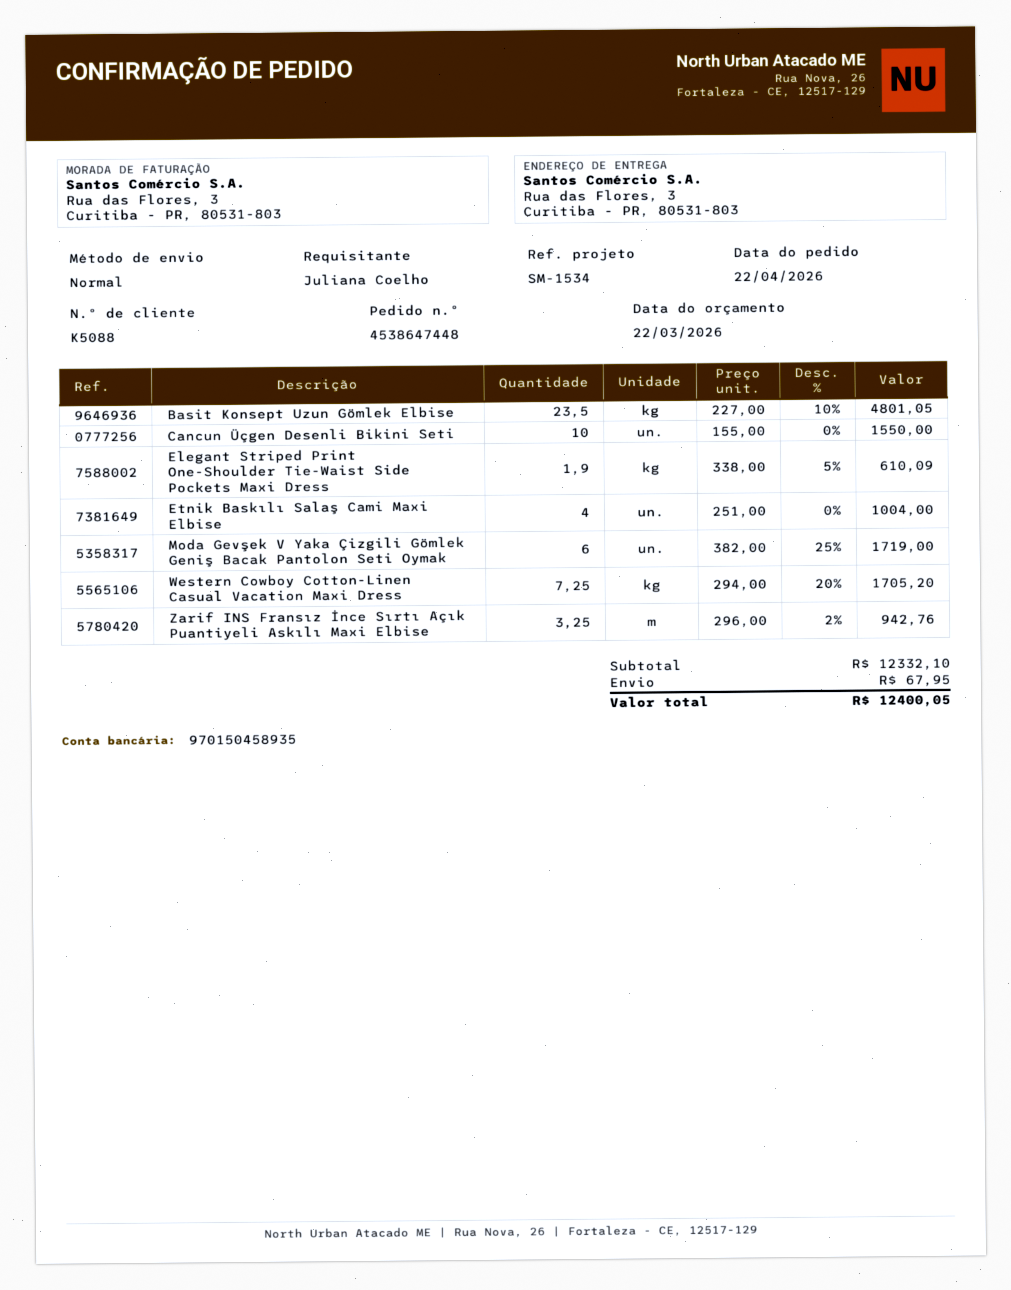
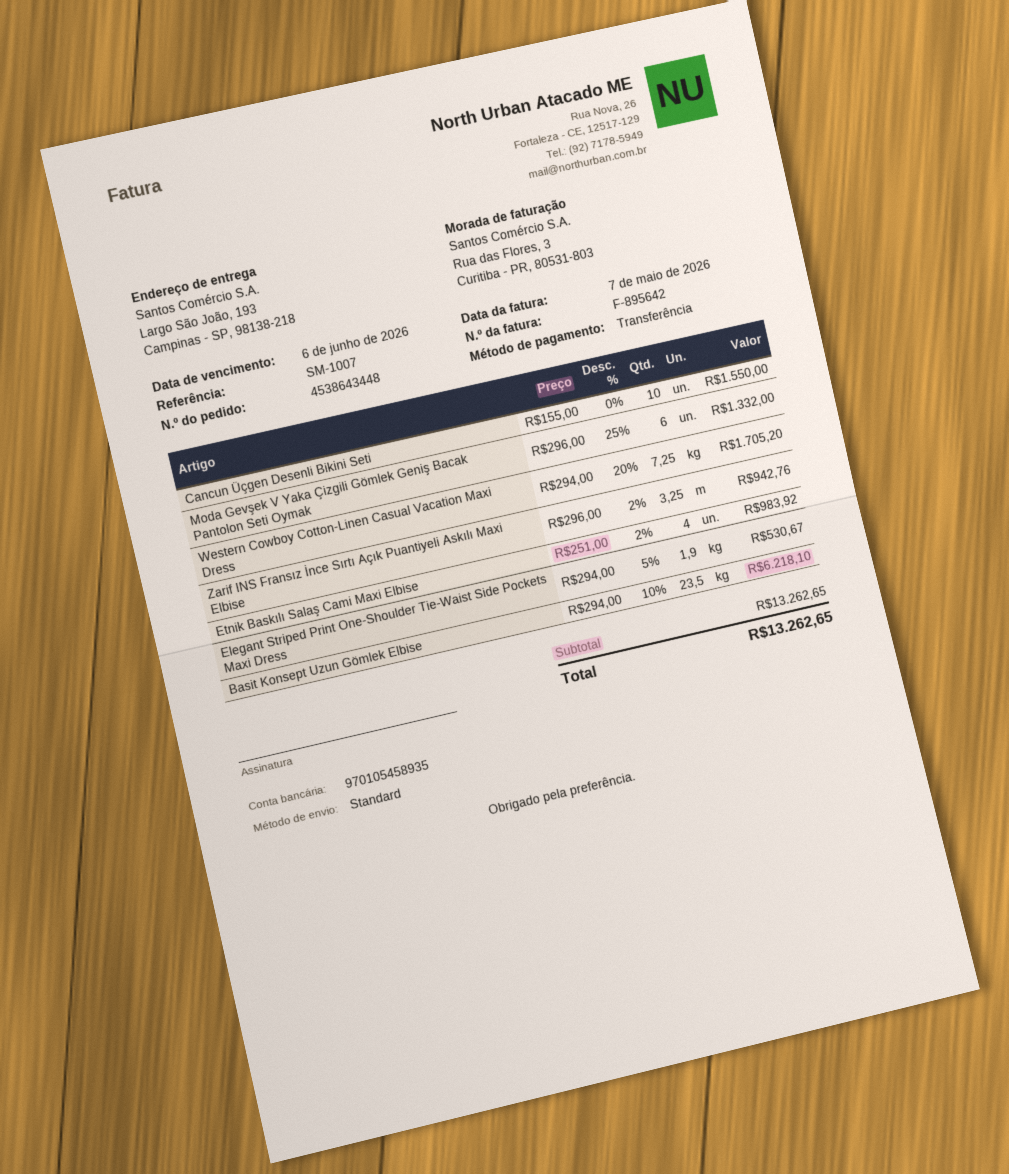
order number: 4538647448 -> 4538643448
reference: SM-1534 -> SM-1007
bank account: 970150458935 -> 970105458935
ship to: Rua das Flores, 3, Curitiba - PR, 80531-803 -> Largo São João, 193, Campinas - SP, 98138-218
Basit Konsept Uzun Gömlek Elbise: 23.5 x 227.00 - 10% = 4801.05 -> 23.5 x 294.00 - 10% = 6218.10
Elegant Striped Print One-Shoulder Tie-Waist Side Pockets Maxi Dress: 1.9 x 338.00 - 5% = 610.09 -> 1.9 x 294.00 - 5% = 530.67
Etnik Baskılı Salaş Cami Maxi Elbise: 4 x 251.00 = 1004.00 -> 4 x 251.00 - 2% = 983.92
Moda Gevşek V Yaka Çizgili Gömlek Geniş Bacak Pantolon Seti Oymak: 6 x 382.00 - 25% = 1719.00 -> 6 x 296.00 - 25% = 1332.00
subtotal: 12332.10 -> 13262.65
shipping: 67.95 -> none
total: 12400.05 -> 13262.65

